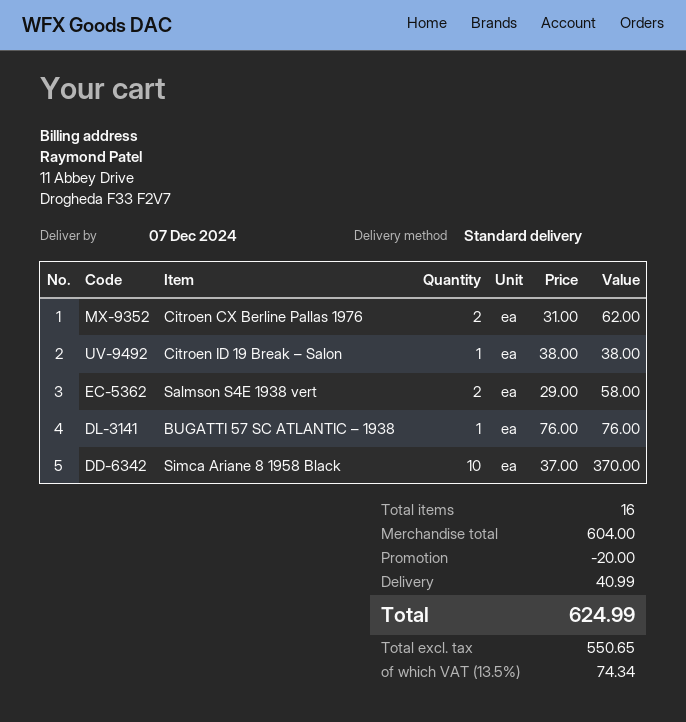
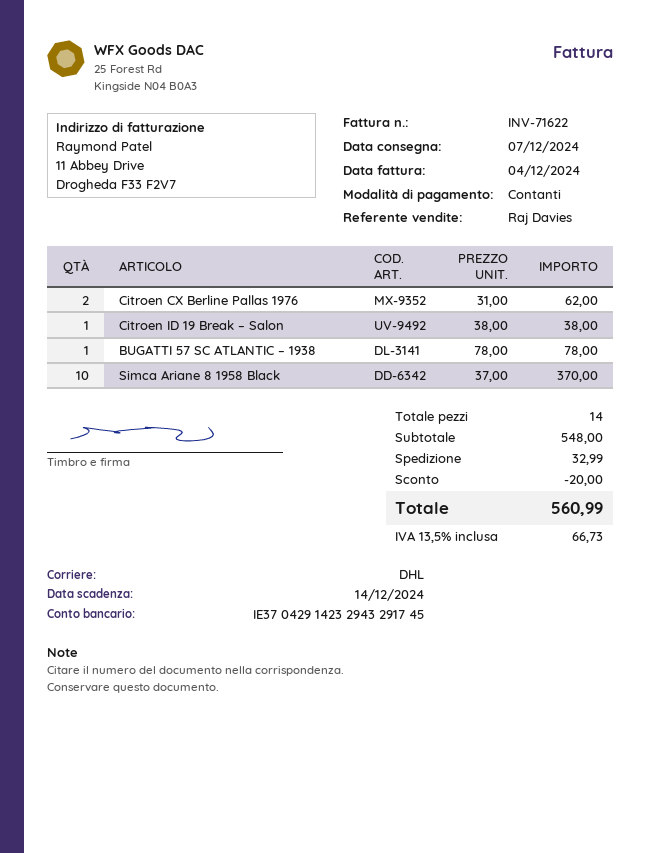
shipping method: standard -> DHL
Salmson S4E 1938 vert: 2 x 29.00 = 58.00 -> none
BUGATTI 57 SC ATLANTIC – 1938: 1 x 76.00 = 76.00 -> 1 x 78.00 = 78.00
total quantity: 16 -> 14
subtotal: 604.00 -> 548.00
shipping: 40.99 -> 32.99
tax: 13.5% = 74.34 -> 13.5% = 66.73
total: 624.99 -> 560.99

